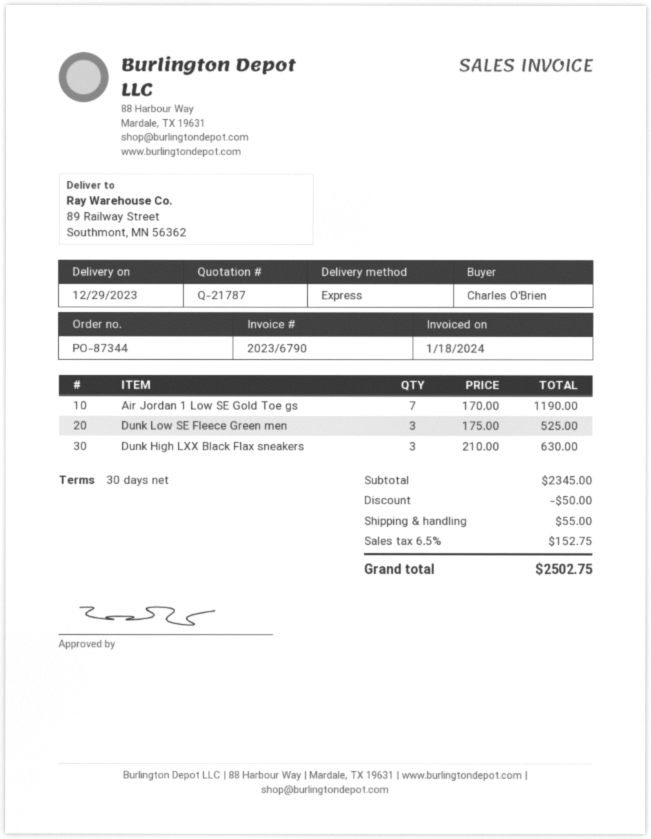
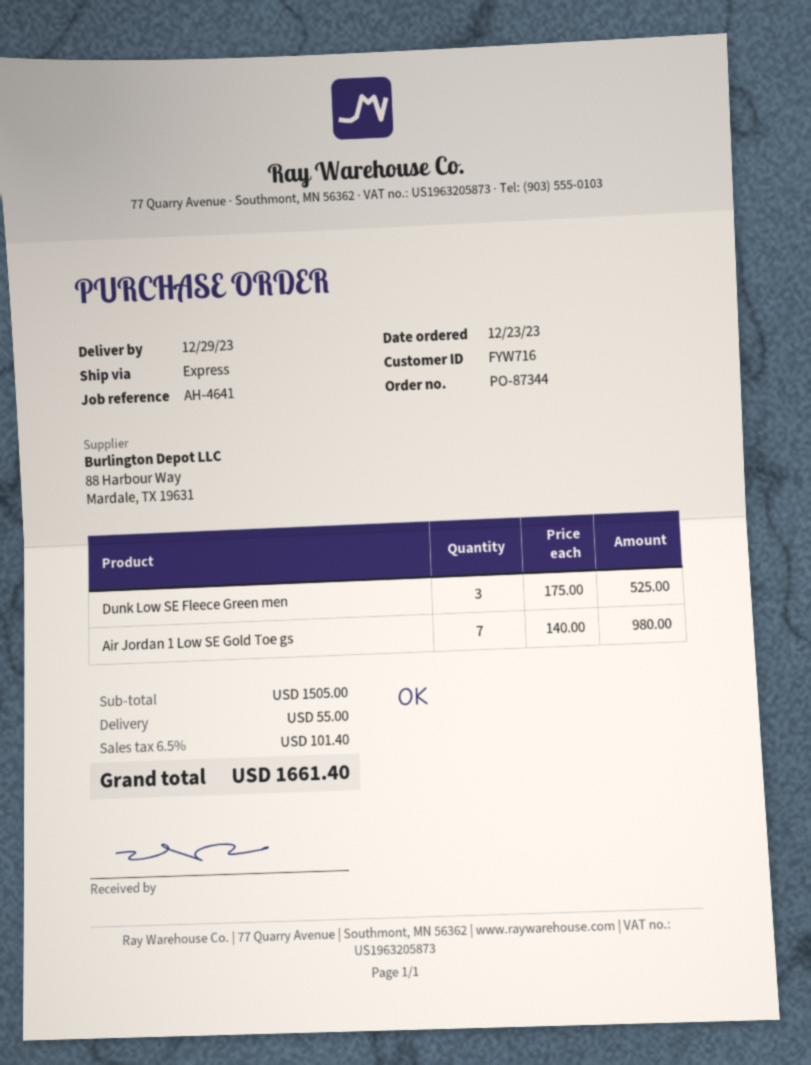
Air Jordan 1 Low SE Gold Toe gs: 7 x 170.00 = 1190.00 -> 7 x 140.00 = 980.00
Dunk High LXX Black Flax sneakers: 3 x 210.00 = 630.00 -> none
subtotal: 2345.00 -> 1505.00
discount: 50.00 -> none
tax: 6.5% = 152.75 -> 6.5% = 101.40
total: 2502.75 -> 1661.40

